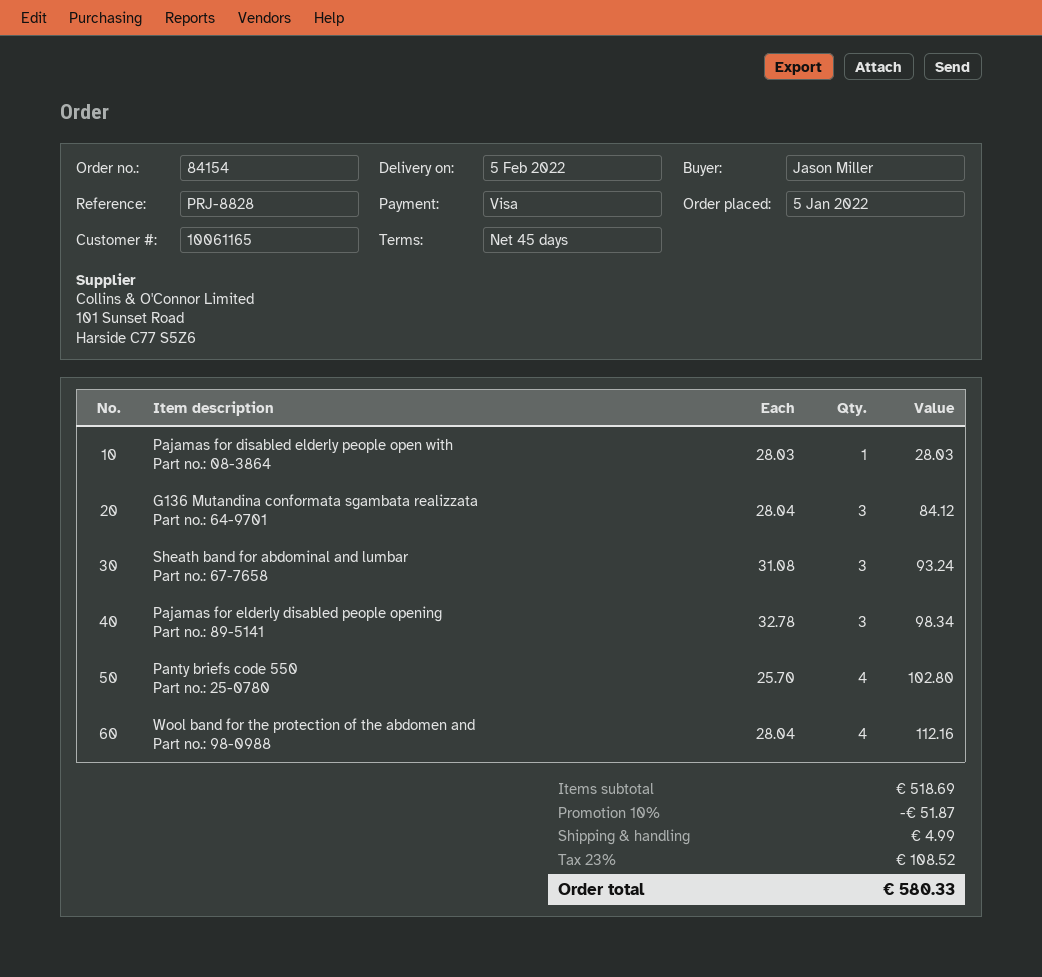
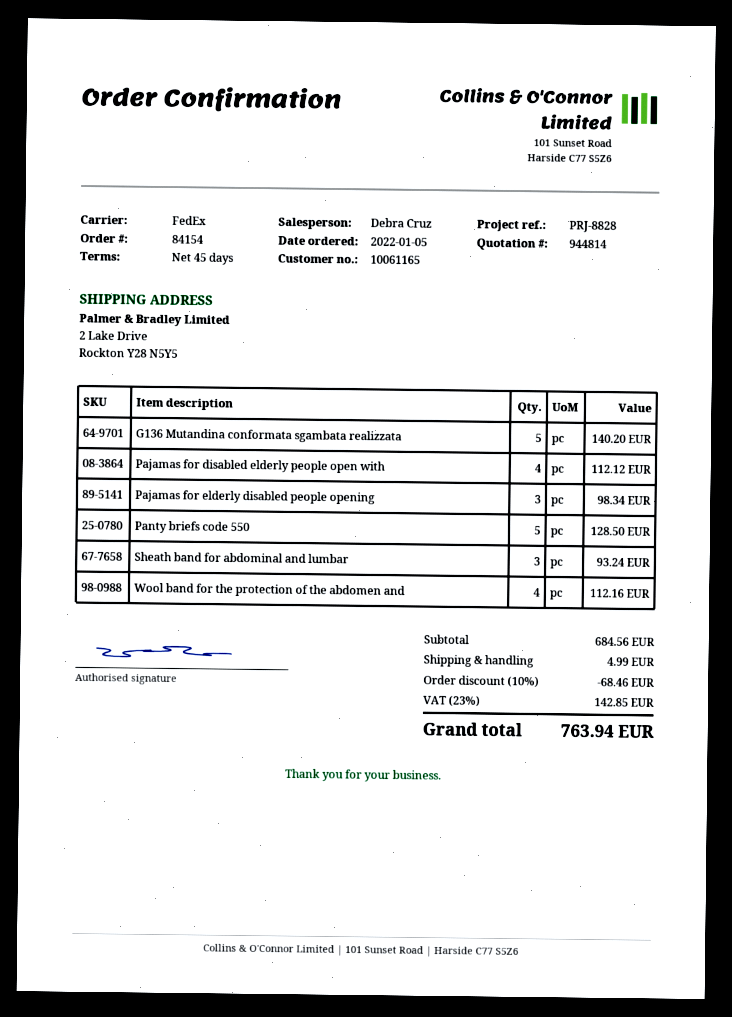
Pajamas for disabled elderly people open with: 1 for 28.03 -> 4 for 112.12
G136 Mutandina conformata sgambata realizzata: 3 for 84.12 -> 5 for 140.20
Panty briefs code 550: 4 for 102.80 -> 5 for 128.50
subtotal: 518.69 -> 684.56
discount: 10% = 51.87 -> 10% = 68.46
tax: 23% = 108.52 -> 23% = 142.85
total: 580.33 -> 763.94

